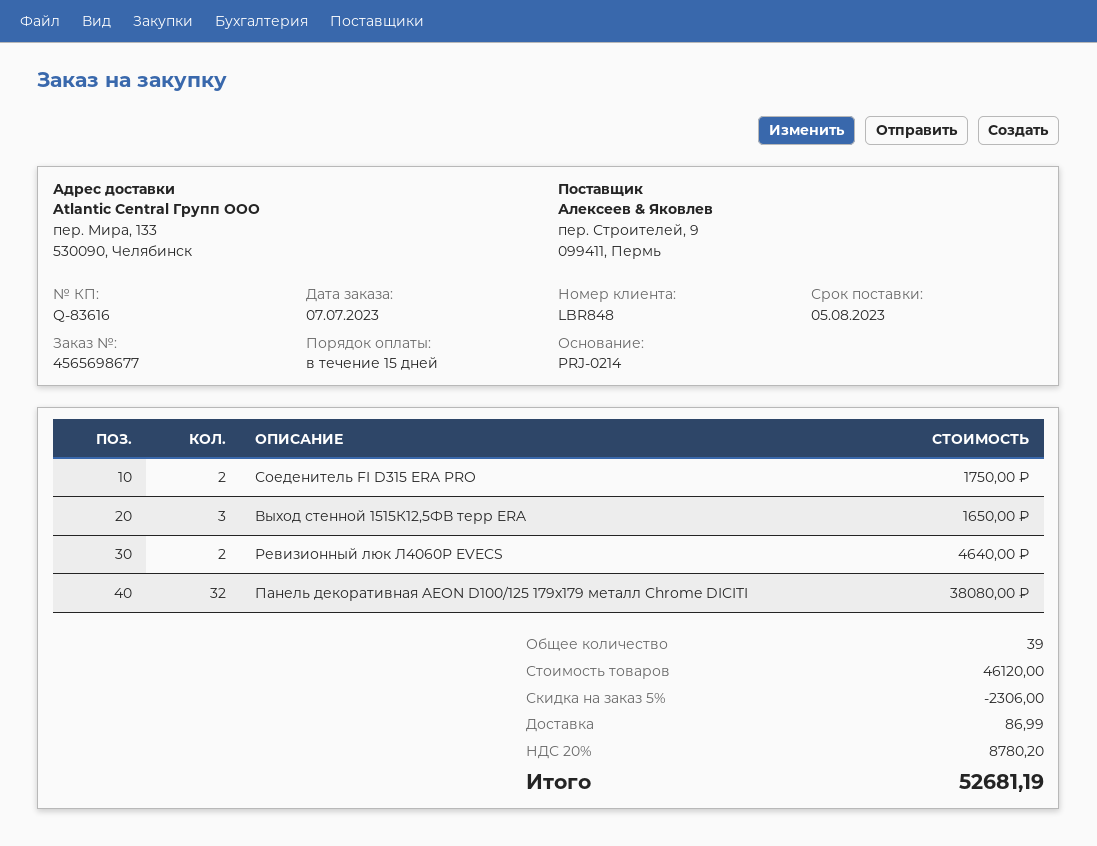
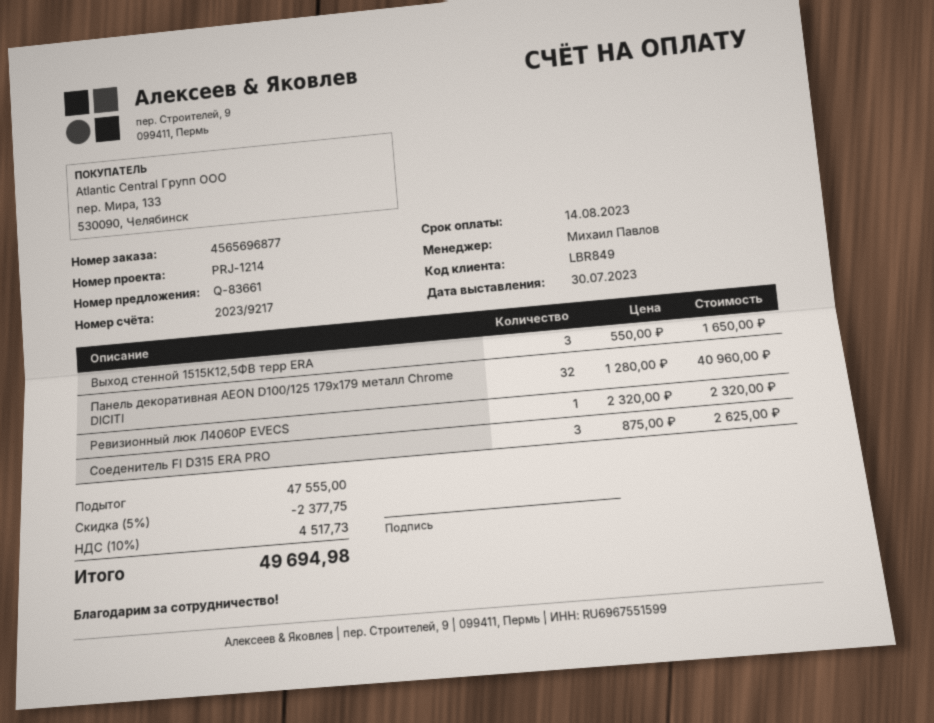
quote number: Q-83616 -> Q-83661
order number: 4565698677 -> 4565696877
customer number: LBR848 -> LBR849
reference: PRJ-0214 -> PRJ-1214
Соеденитель FI D315 ERA PRO: 2 for 1750.00 -> 3 for 2625.00
Ревизионный люк Л4060Р EVECS: 2 for 4640.00 -> 1 for 2320.00
Панель декоративная AEON D100/125 179х179 металл Chrome DICITI: 32 for 38080.00 -> 32 for 40960.00
subtotal: 46120.00 -> 47555.00
discount: 5% = 2306.00 -> 5% = 2377.75
shipping: 86.99 -> none
tax: 20% = 8780.20 -> 10% = 4517.73
total: 52681.19 -> 49694.98

